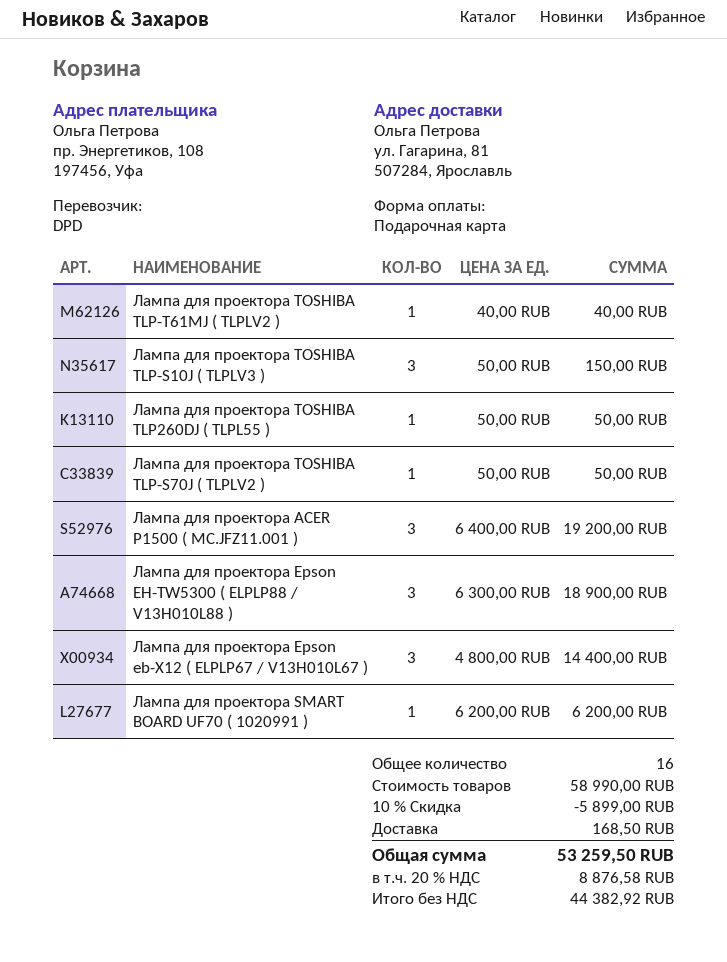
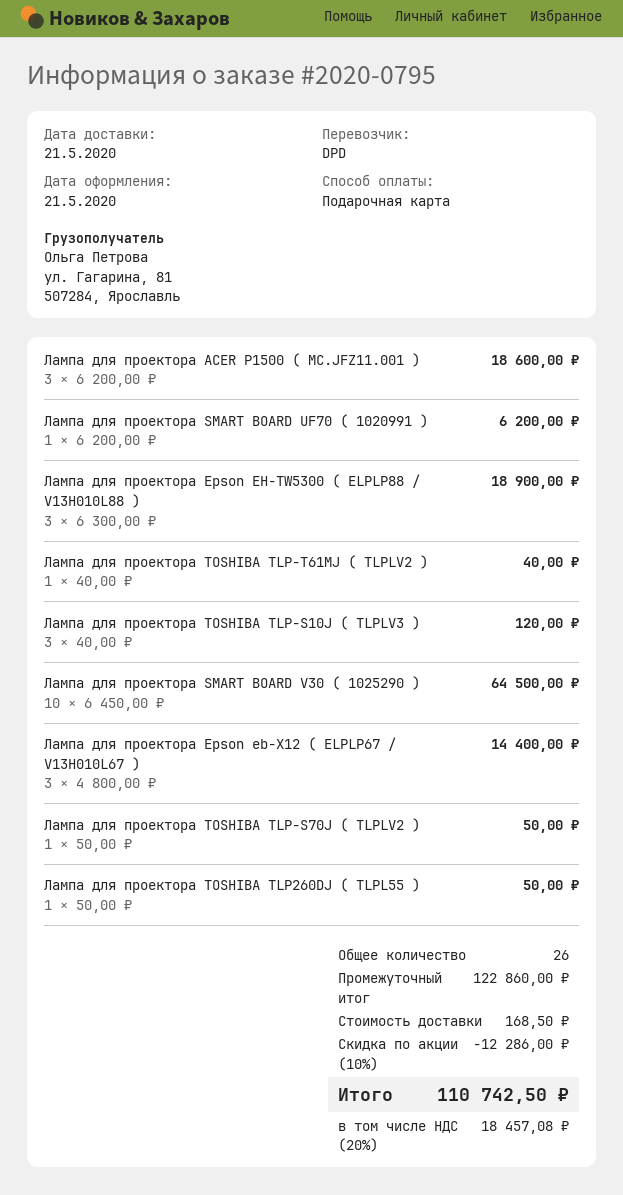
Лампа для проектора TOSHIBA TLP-S10J ( TLPLV3 ): 3 x 50.00 = 150.00 -> 3 x 40.00 = 120.00
Лампа для проектора ACER P1500 ( MC.JFZ11.001 ): 3 x 6400.00 = 19200.00 -> 3 x 6200.00 = 18600.00
Лампа для проектора SMART BOARD V30 ( 1025290 ): none -> 10 x 6450.00 = 64500.00
total quantity: 16 -> 26
subtotal: 58990.00 -> 122860.00
discount: 10% = 5899.00 -> 10% = 12286.00
tax: 20% = 8876.58 -> 20% = 18457.08
total: 53259.50 -> 110742.50

